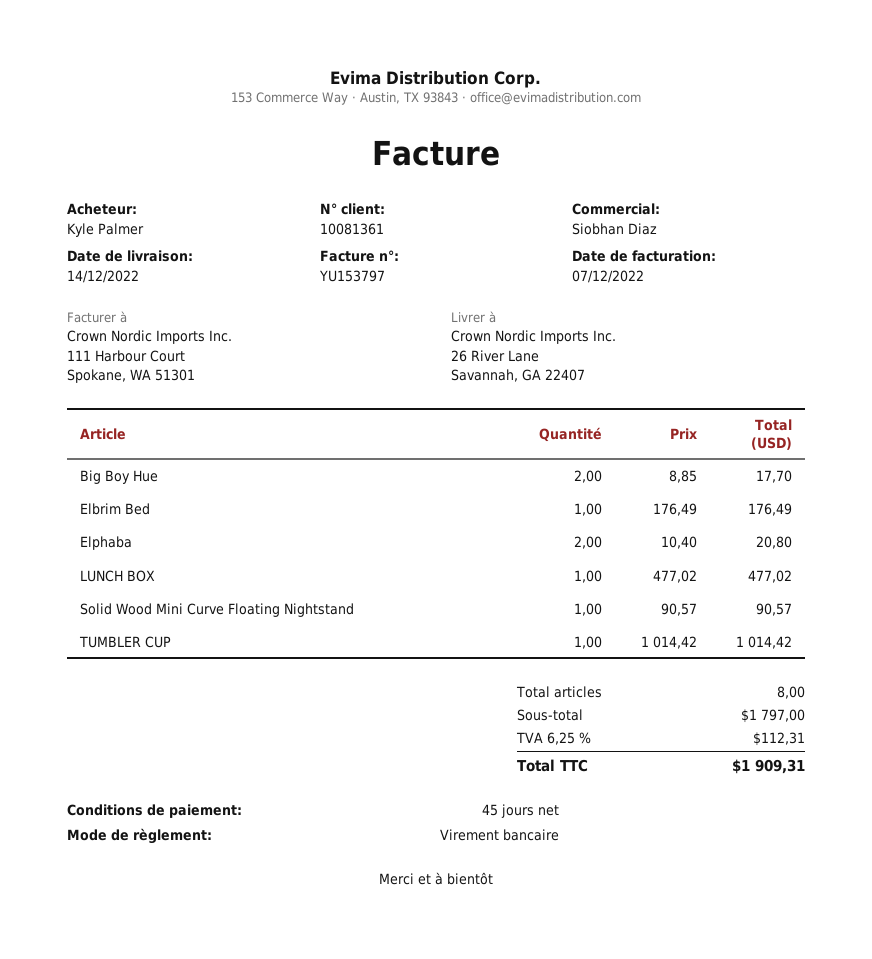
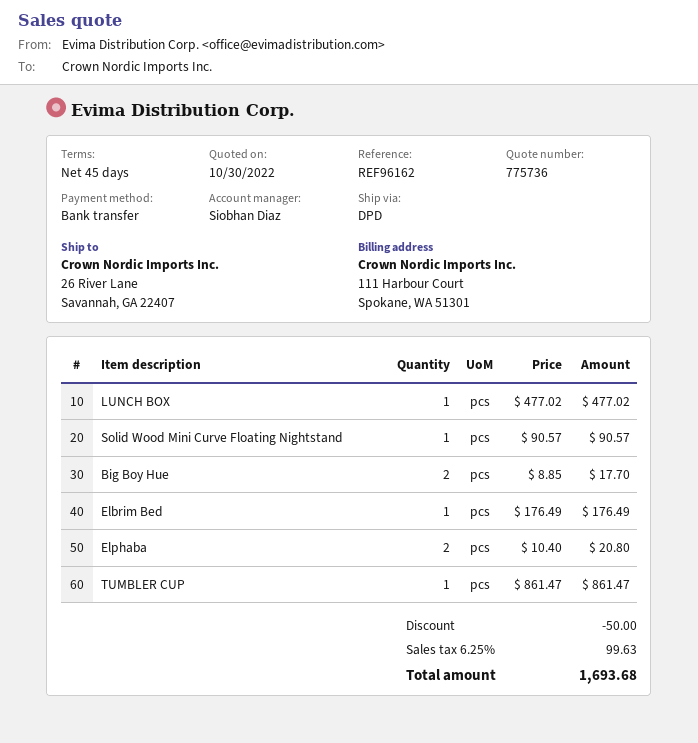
TUMBLER CUP: 1 x 1014.42 = 1014.42 -> 1 x 861.47 = 861.47
discount: none -> 50.00
tax: 6.25% = 112.31 -> 6.25% = 99.63
total: 1909.31 -> 1693.68

